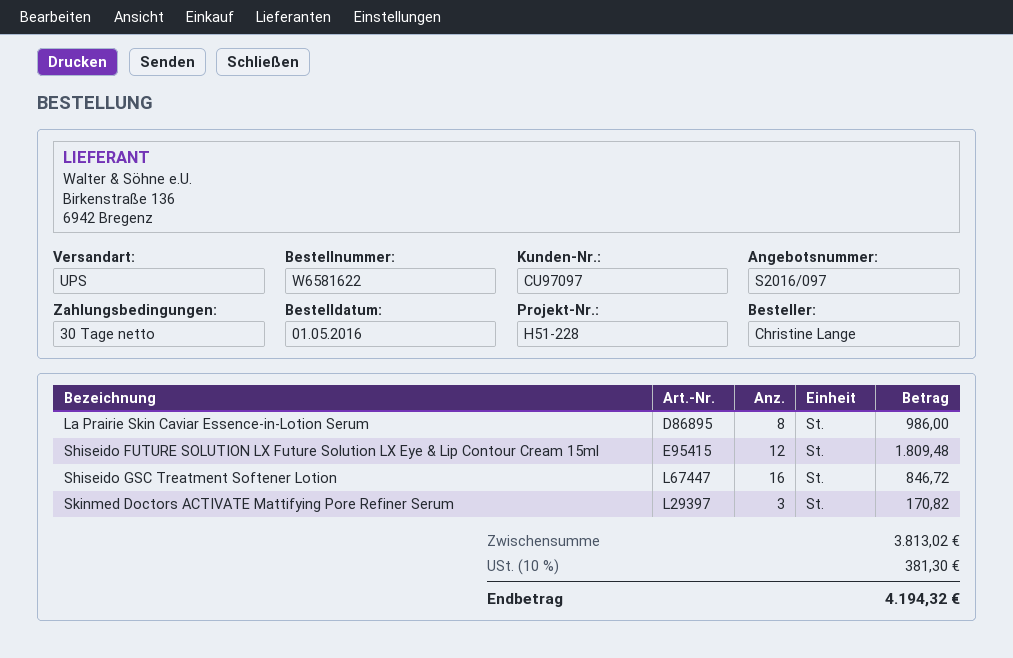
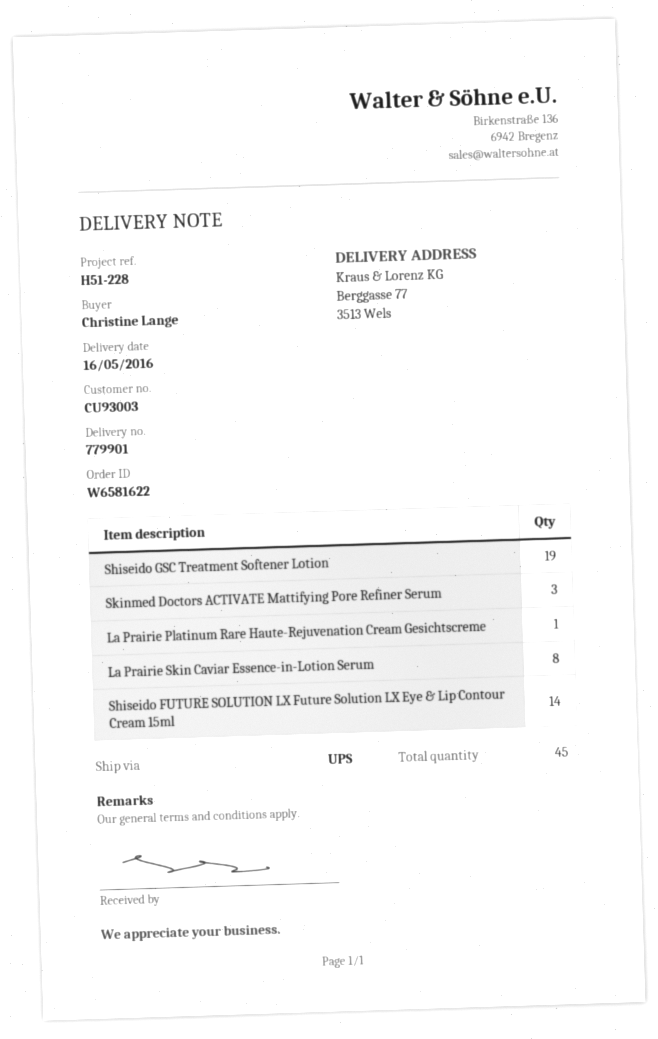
customer number: CU97097 -> CU93003
Shiseido FUTURE SOLUTION LX Future Solution LX Eye & Lip Contour Cream 15ml: 12 -> 14
Shiseido GSC Treatment Softener Lotion: 16 -> 19
La Prairie Platinum Rare Haute-Rejuvenation Cream Gesichtscreme: none -> 1

